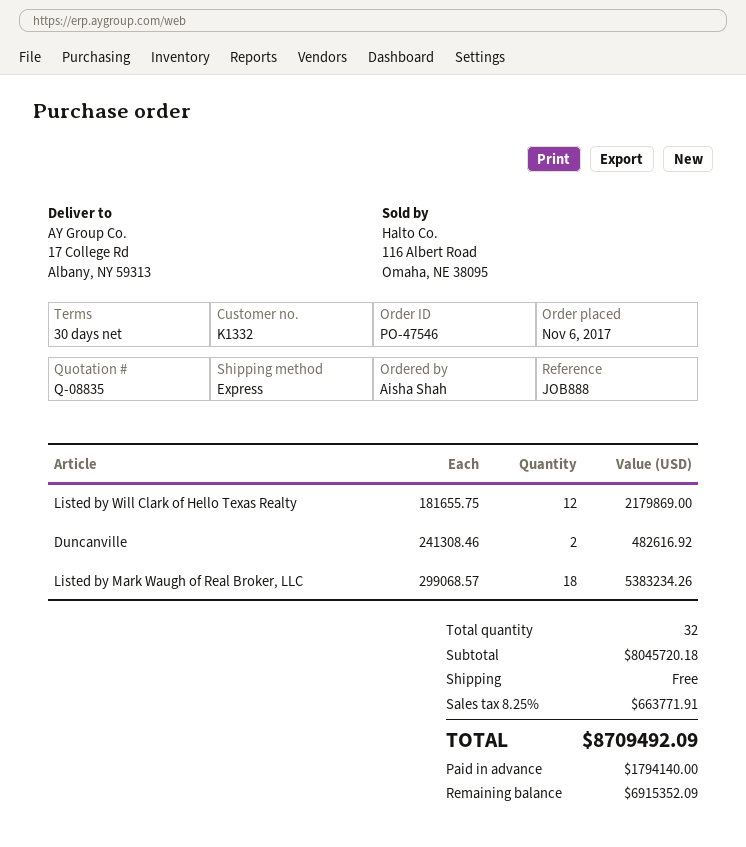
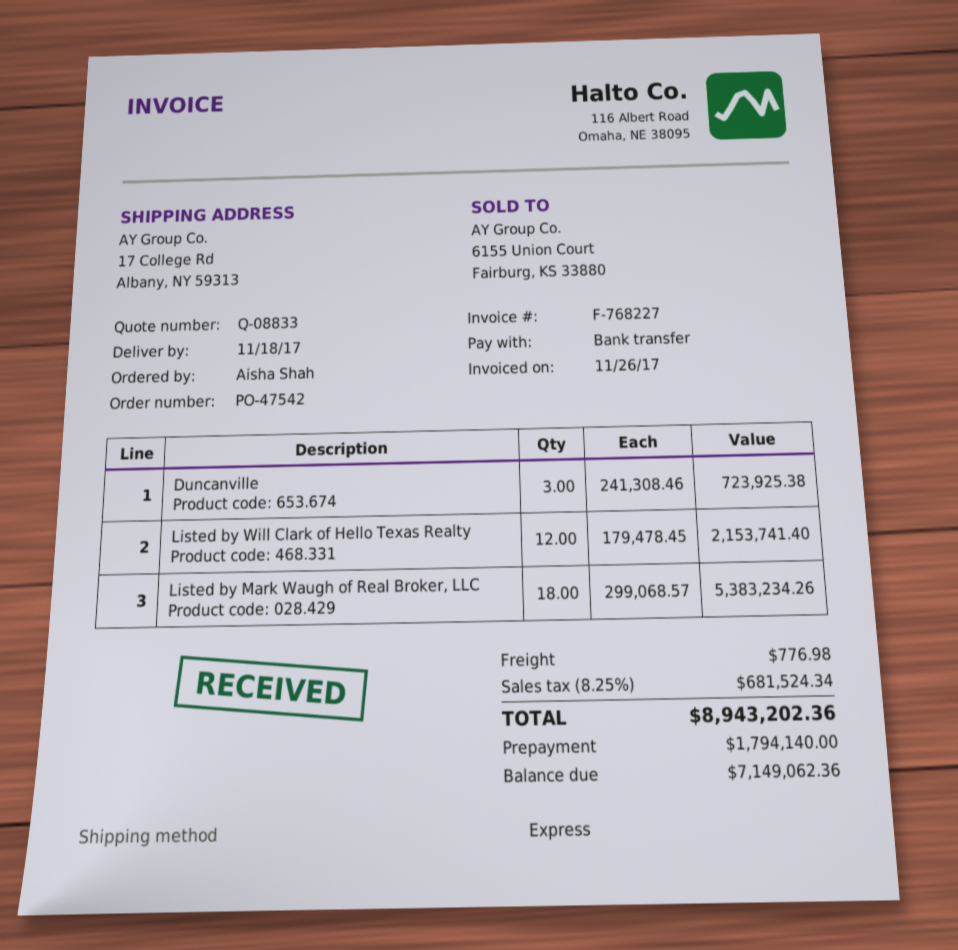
quote number: Q-08835 -> Q-08833
order number: PO-47546 -> PO-47542
Listed by Will Clark of Hello Texas Realty: 12 x 181655.75 = 2179869.00 -> 12 x 179478.45 = 2153741.40
Duncanville: 2 x 241308.46 = 482616.92 -> 3 x 241308.46 = 723925.38
shipping: 0.00 -> 776.98
tax: 8.25% = 663771.91 -> 8.25% = 681524.34
total: 8709492.09 -> 8943202.36
balance: 6915352.09 -> 7149062.36

